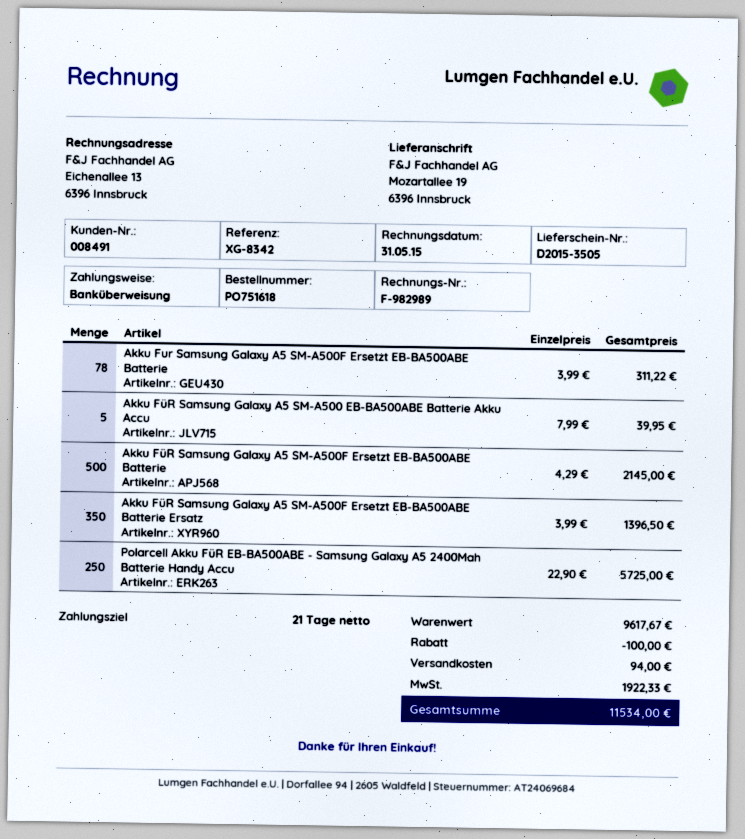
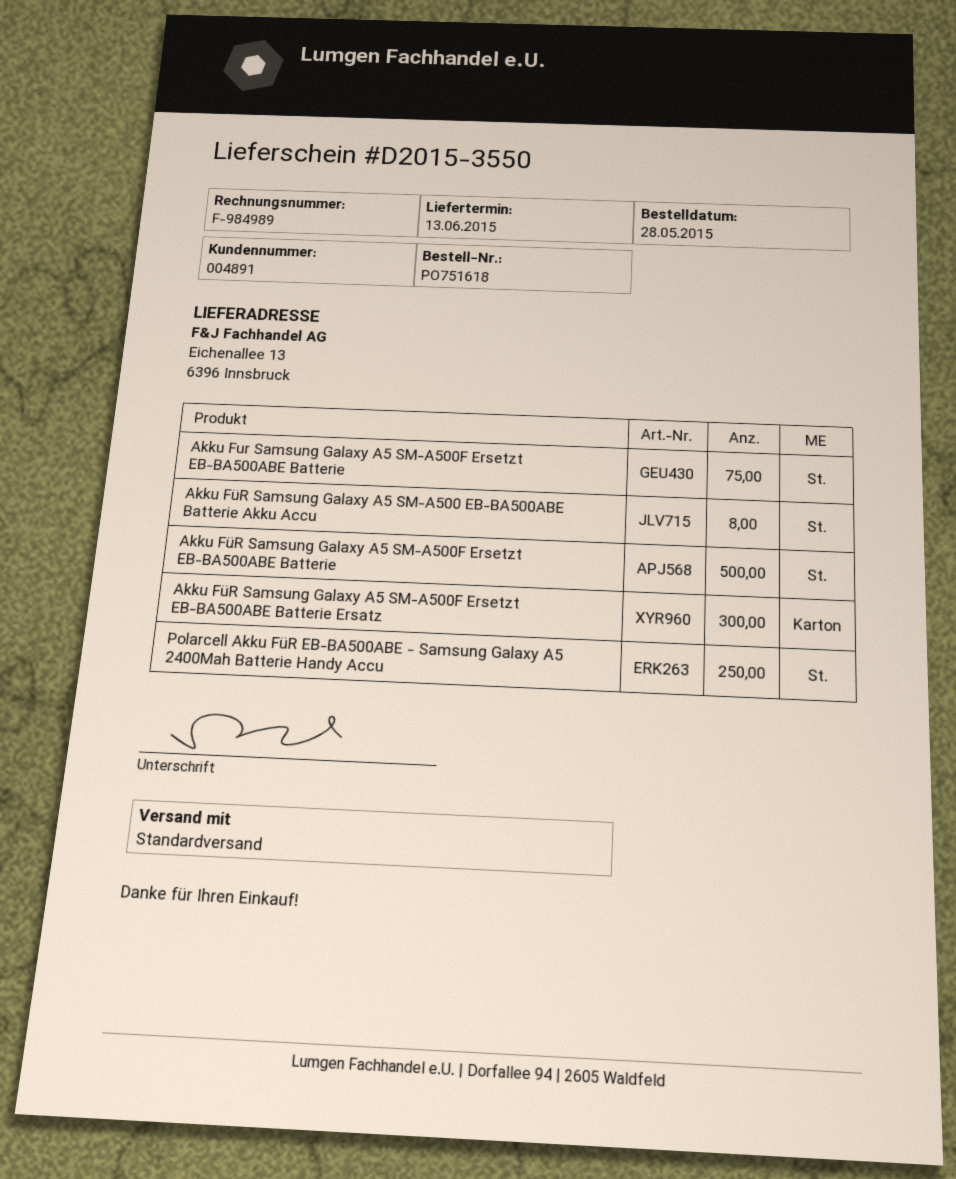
delivery note number: D2015-3505 -> D2015-3550
invoice number: F-982989 -> F-984989
customer number: 008491 -> 004891
ship to: Mozartallee 19, 6396 Innsbruck -> Eichenallee 13, 6396 Innsbruck
Akku Fur Samsung Galaxy A5 SM-A500F Ersetzt EB-BA500ABE Batterie: 78 -> 75
Akku FüR Samsung Galaxy A5 SM-A500 EB-BA500ABE Batterie Akku Accu: 5 -> 8
Akku FüR Samsung Galaxy A5 SM-A500F Ersetzt EB-BA500ABE Batterie Ersatz: 350 -> 300

